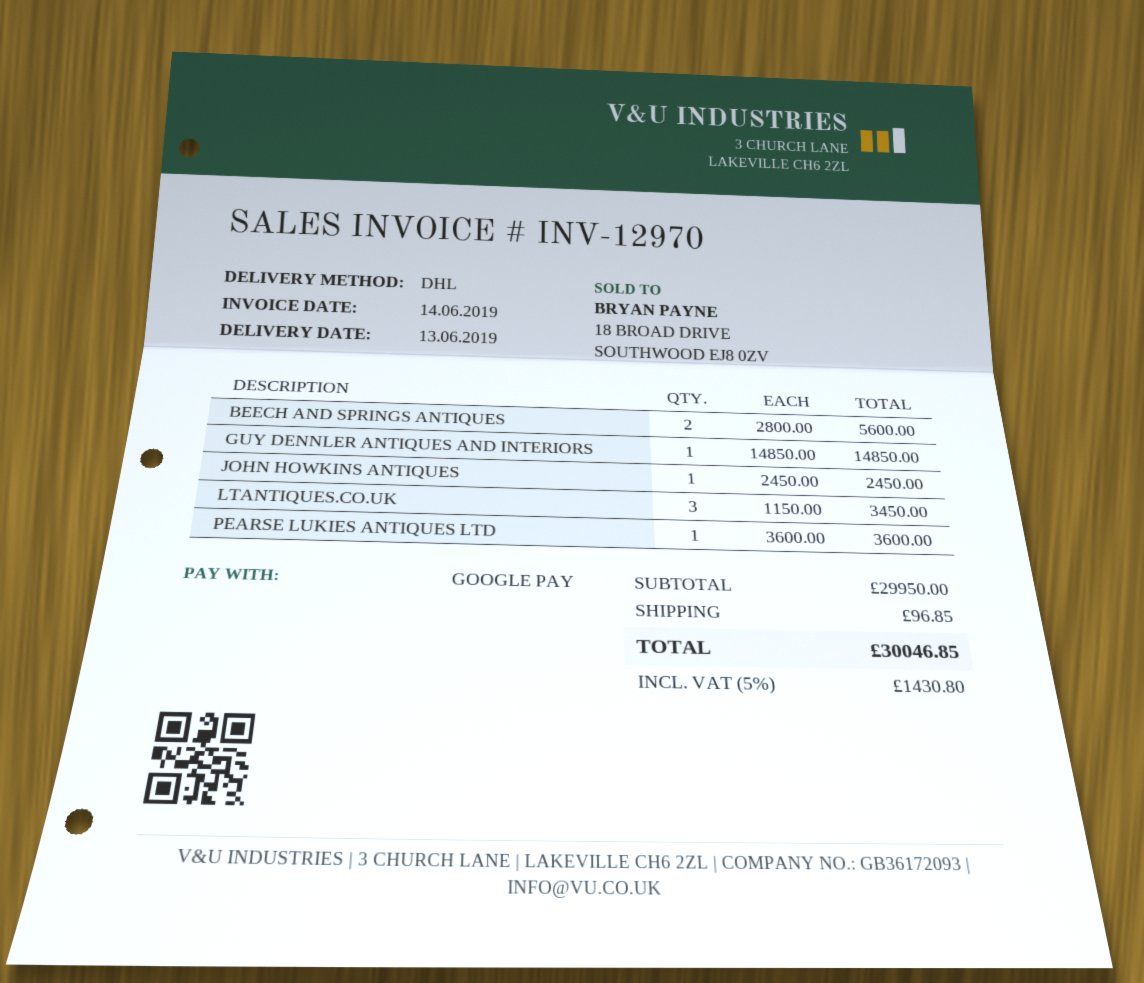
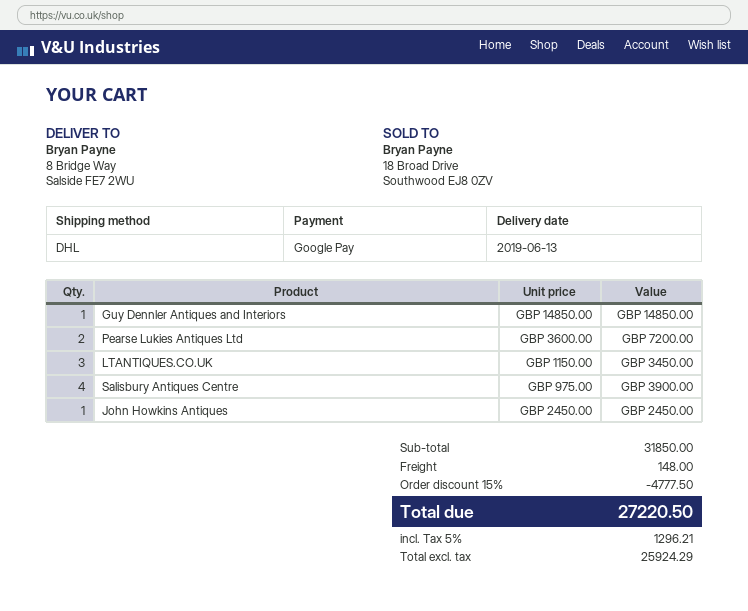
BEECH AND SPRINGS ANTIQUES: 2 x 2800.00 = 5600.00 -> none
PEARSE LUKIES ANTIQUES LTD: 1 x 3600.00 = 3600.00 -> 2 x 3600.00 = 7200.00
Salisbury Antiques Centre: none -> 4 x 975.00 = 3900.00
subtotal: 29950.00 -> 31850.00
discount: none -> 15% = 4777.50
shipping: 96.85 -> 148.00
tax: 5% = 1430.80 -> 5% = 1296.21
total: 30046.85 -> 27220.50

